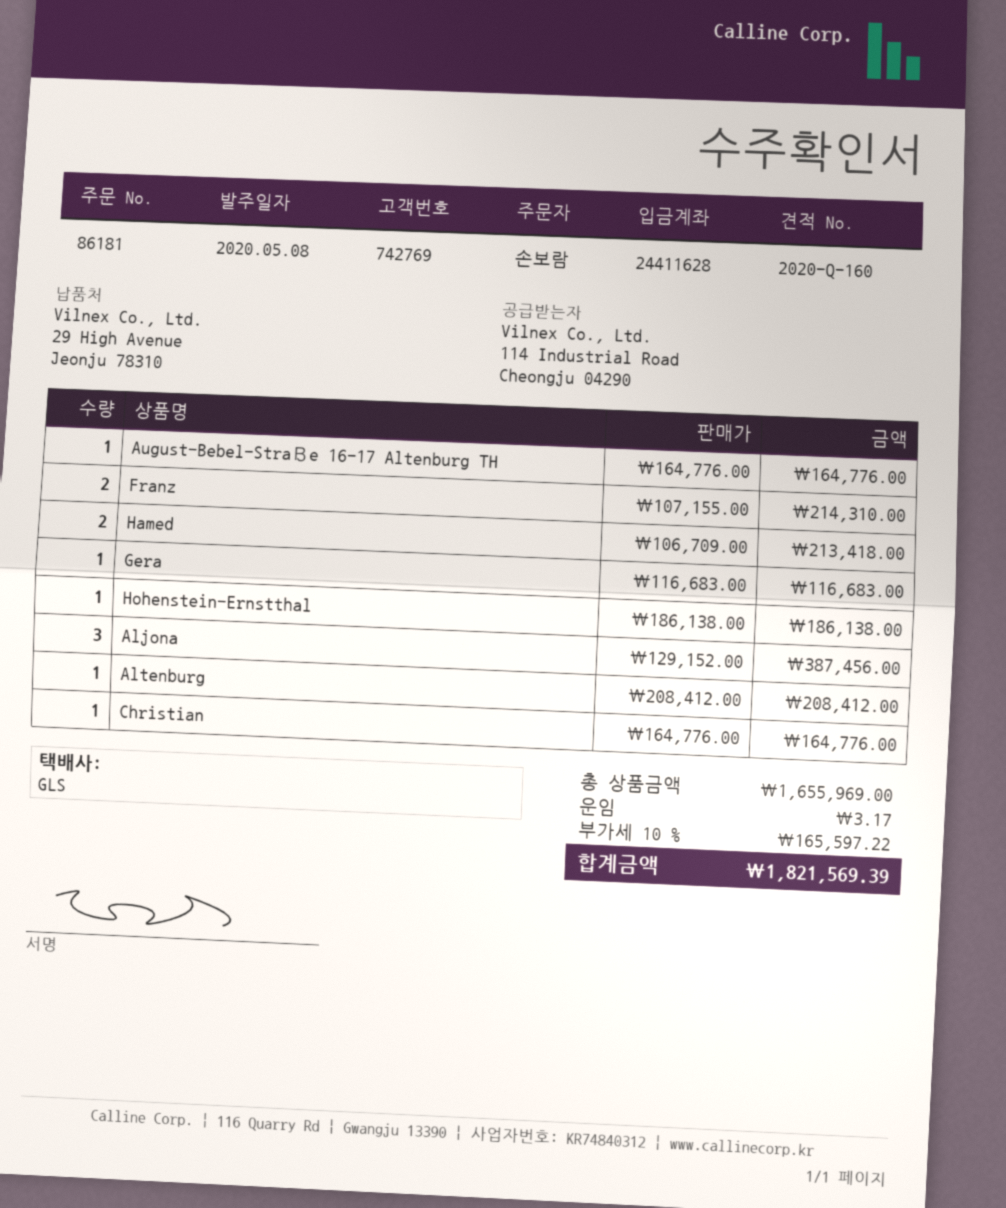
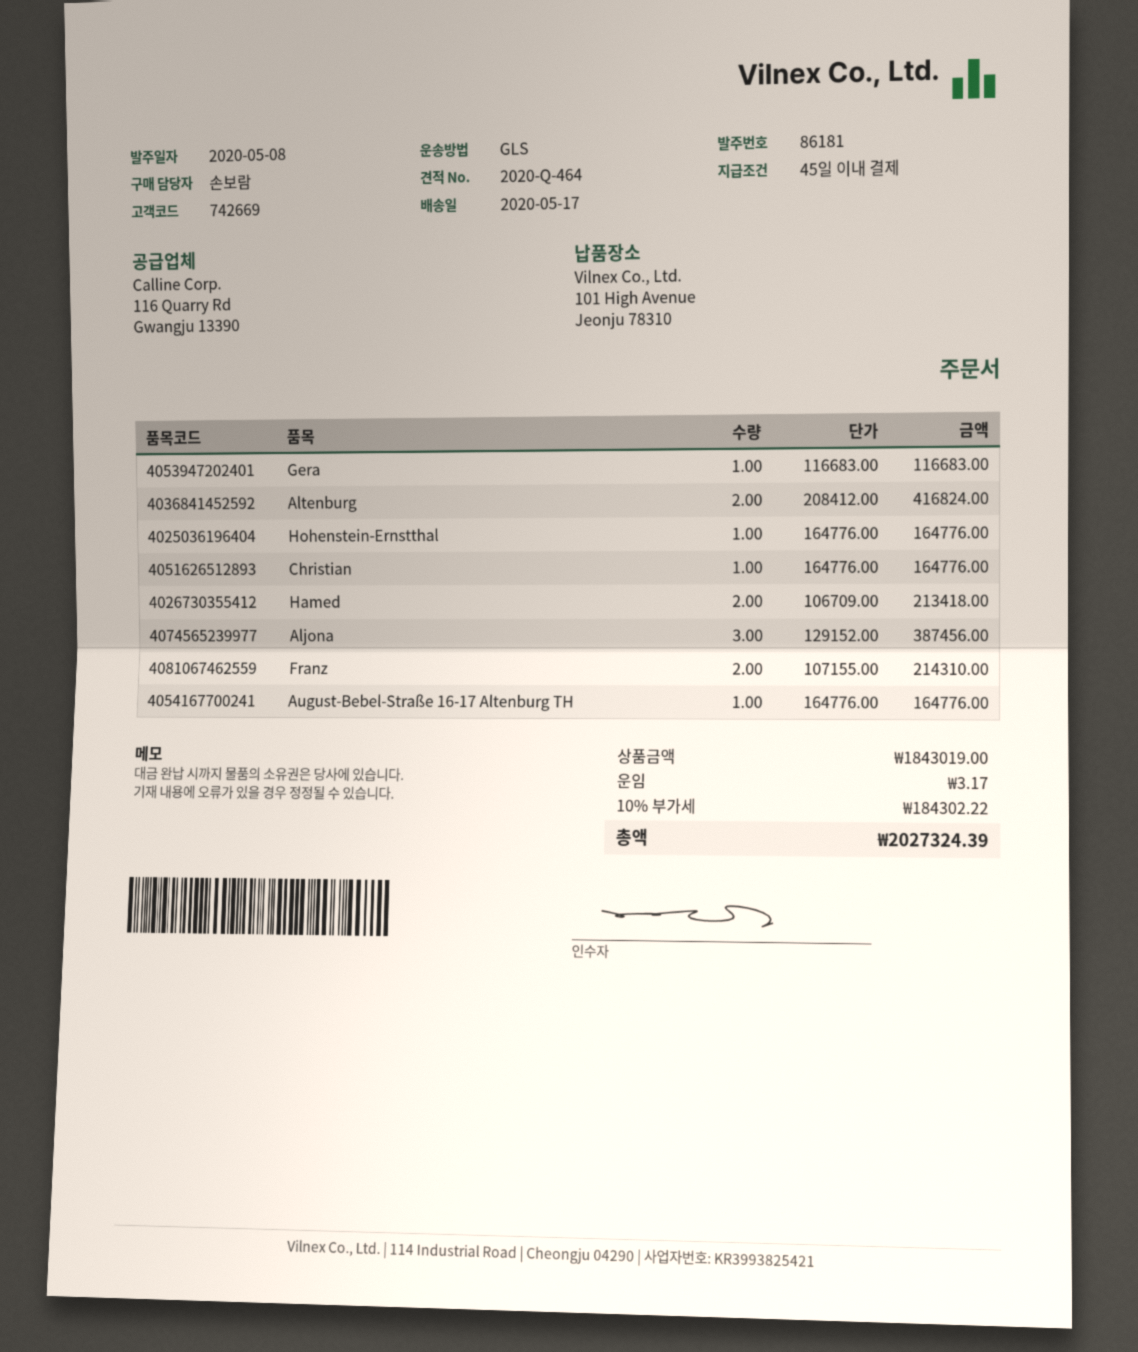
quote number: 2020-Q-160 -> 2020-Q-464
customer number: 742769 -> 742669
ship to: 29 High Avenue, Jeonju 78310 -> 101 High Avenue, Jeonju 78310
Hohenstein-Ernstthal: 1 x 186138.00 = 186138.00 -> 1 x 164776.00 = 164776.00
Altenburg: 1 x 208412.00 = 208412.00 -> 2 x 208412.00 = 416824.00
subtotal: 1655969.00 -> 1843019.00
tax: 10% = 165597.22 -> 10% = 184302.22
total: 1821569.39 -> 2027324.39

